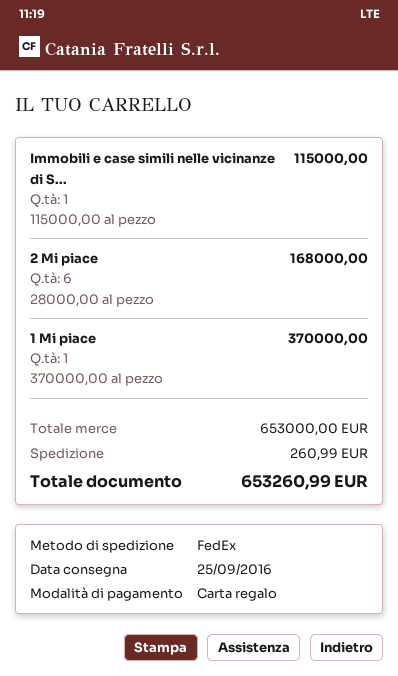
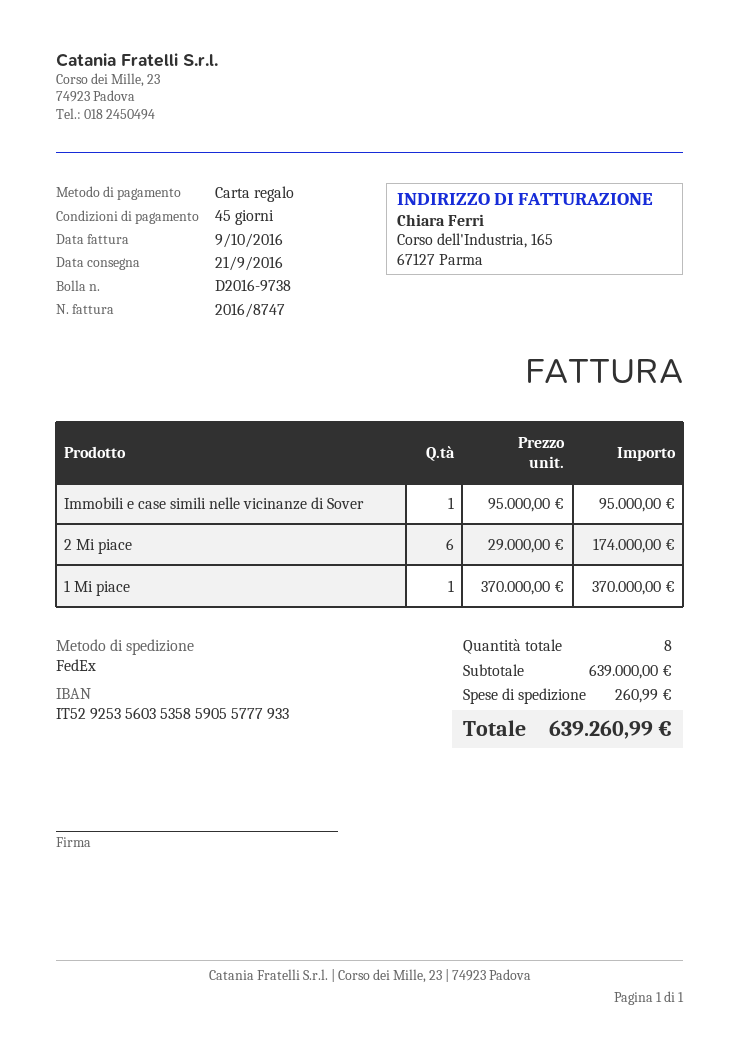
delivery date: 2016-09-25 -> 2016-09-21
Immobili e case simili nelle vicinanze di S...: 1 x 115000.00 = 115000.00 -> 1 x 95000.00 = 95000.00
2 Mi piace: 6 x 28000.00 = 168000.00 -> 6 x 29000.00 = 174000.00
subtotal: 653000.00 -> 639000.00
total: 653260.99 -> 639260.99

